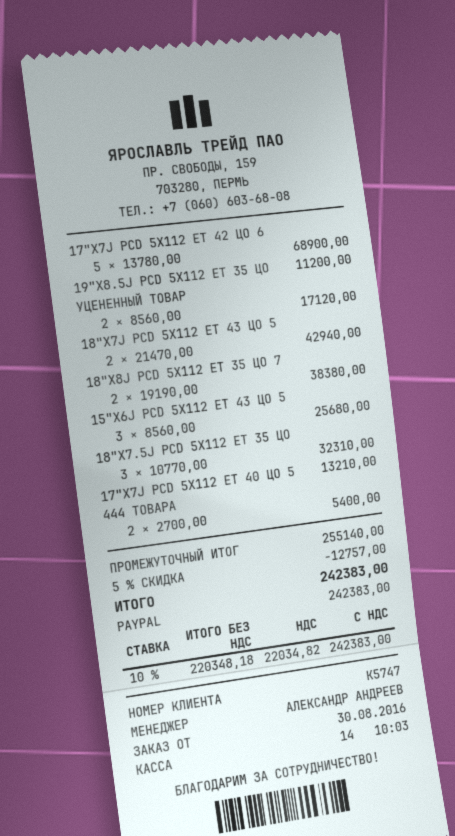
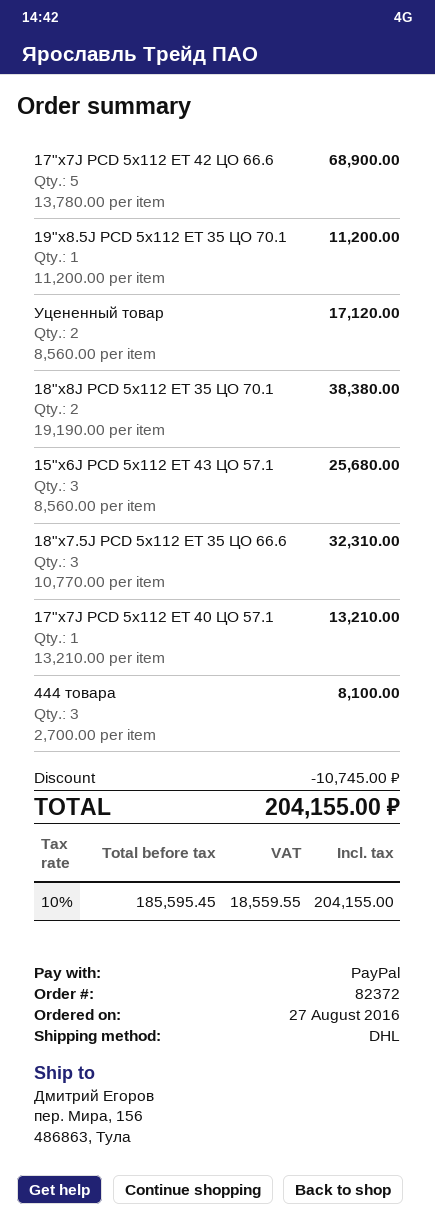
order date: 2016-08-30 -> 2016-08-27
18"X7J PCD 5X112 ЕТ 43 ЦО 5: 2 x 21470.00 = 42940.00 -> none
444 ТОВАРА: 2 x 2700.00 = 5400.00 -> 3 x 2700.00 = 8100.00
discount: 12757.00 -> 10745.00
net: 220348.18 -> 185595.45
tax: 10% = 22034.82 -> 10% = 18559.55
total: 242383.00 -> 204155.00

